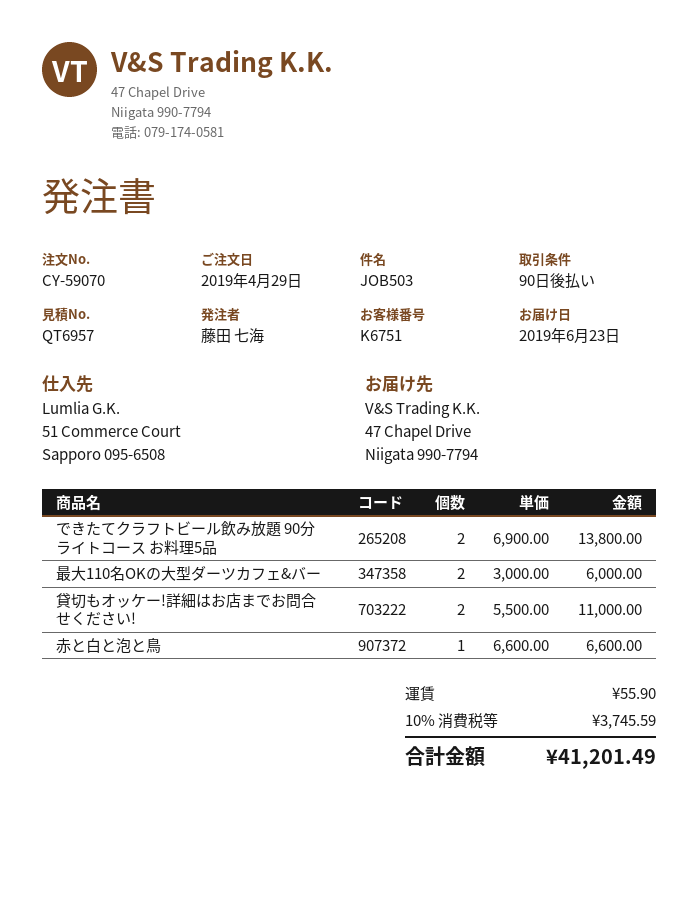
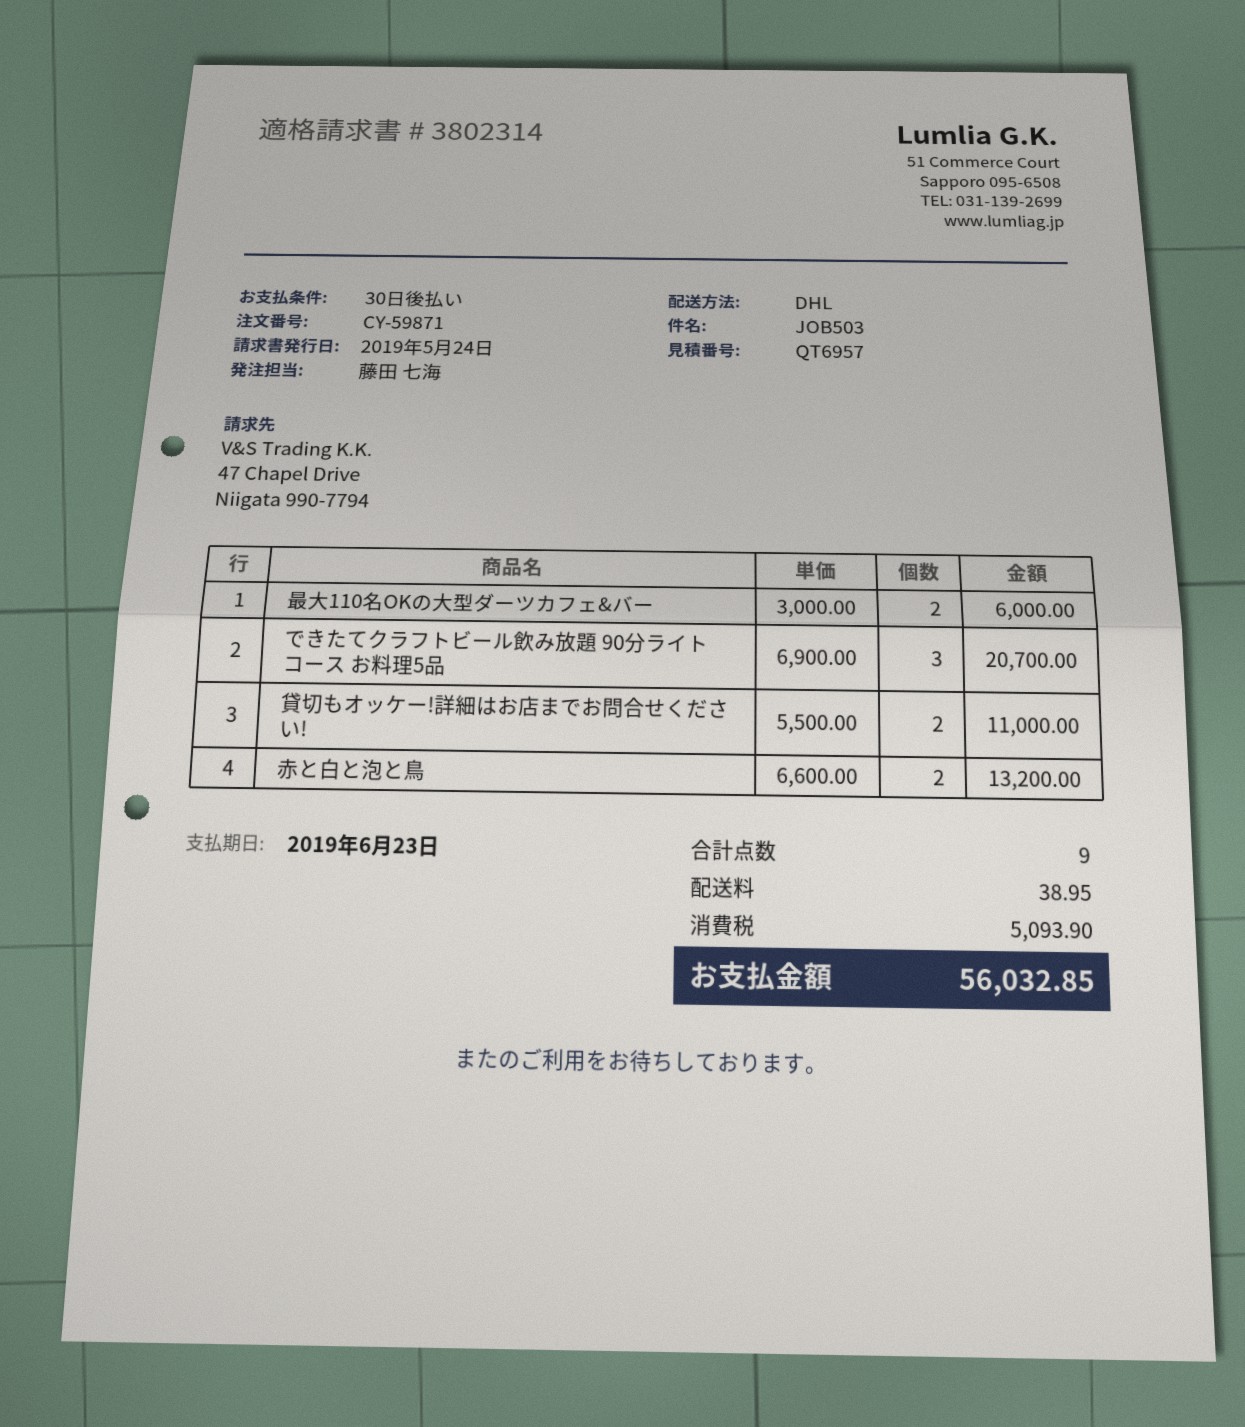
order number: CY-59070 -> CY-59871
payment terms: 90 days -> 30 days
できたてクラフトビール飲み放題 90分ライトコース お料理5品: 2 x 6900.00 = 13800.00 -> 3 x 6900.00 = 20700.00
赤と白と泡と鳥: 1 x 6600.00 = 6600.00 -> 2 x 6600.00 = 13200.00
shipping: 55.90 -> 38.95
tax: 3745.59 -> 5093.90
total: 41201.49 -> 56032.85

